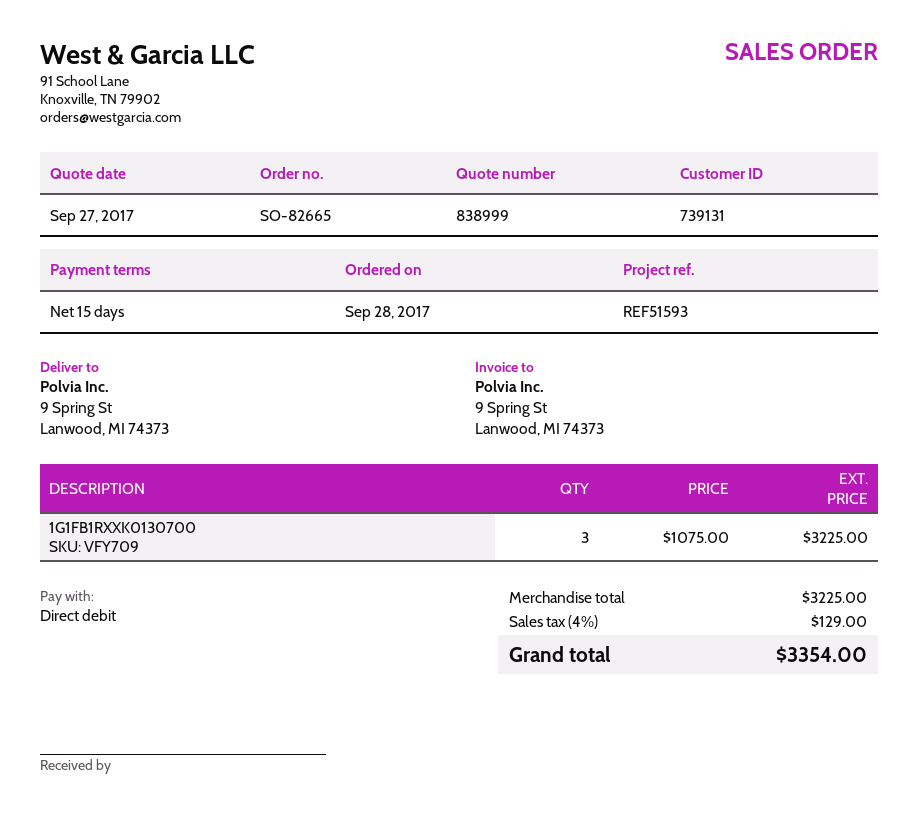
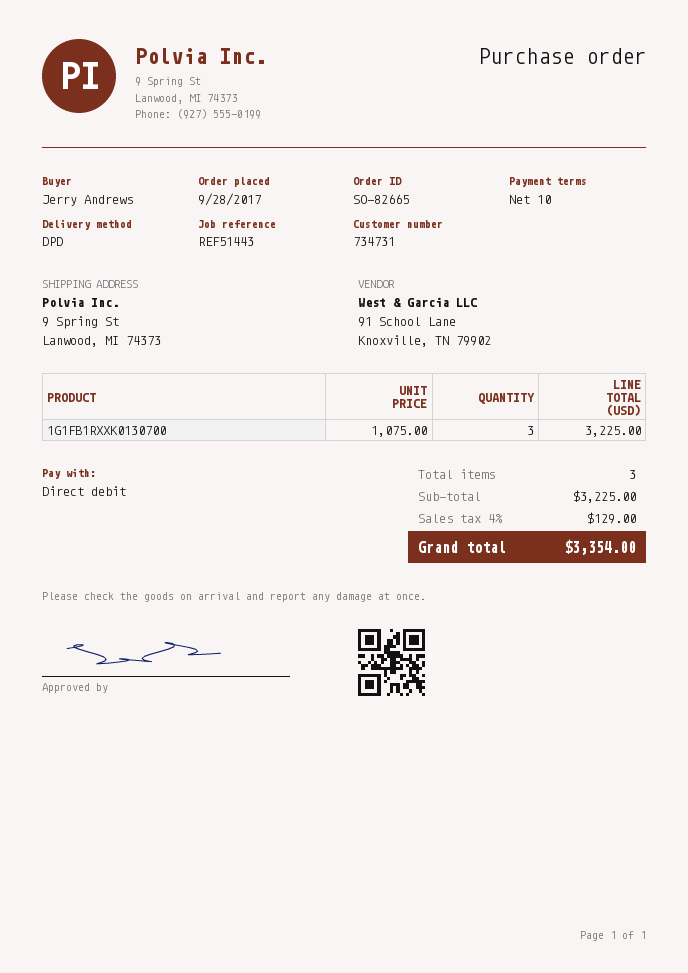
payment terms: 15 days -> 10 days
customer number: 739131 -> 734731
reference: REF51593 -> REF51443

